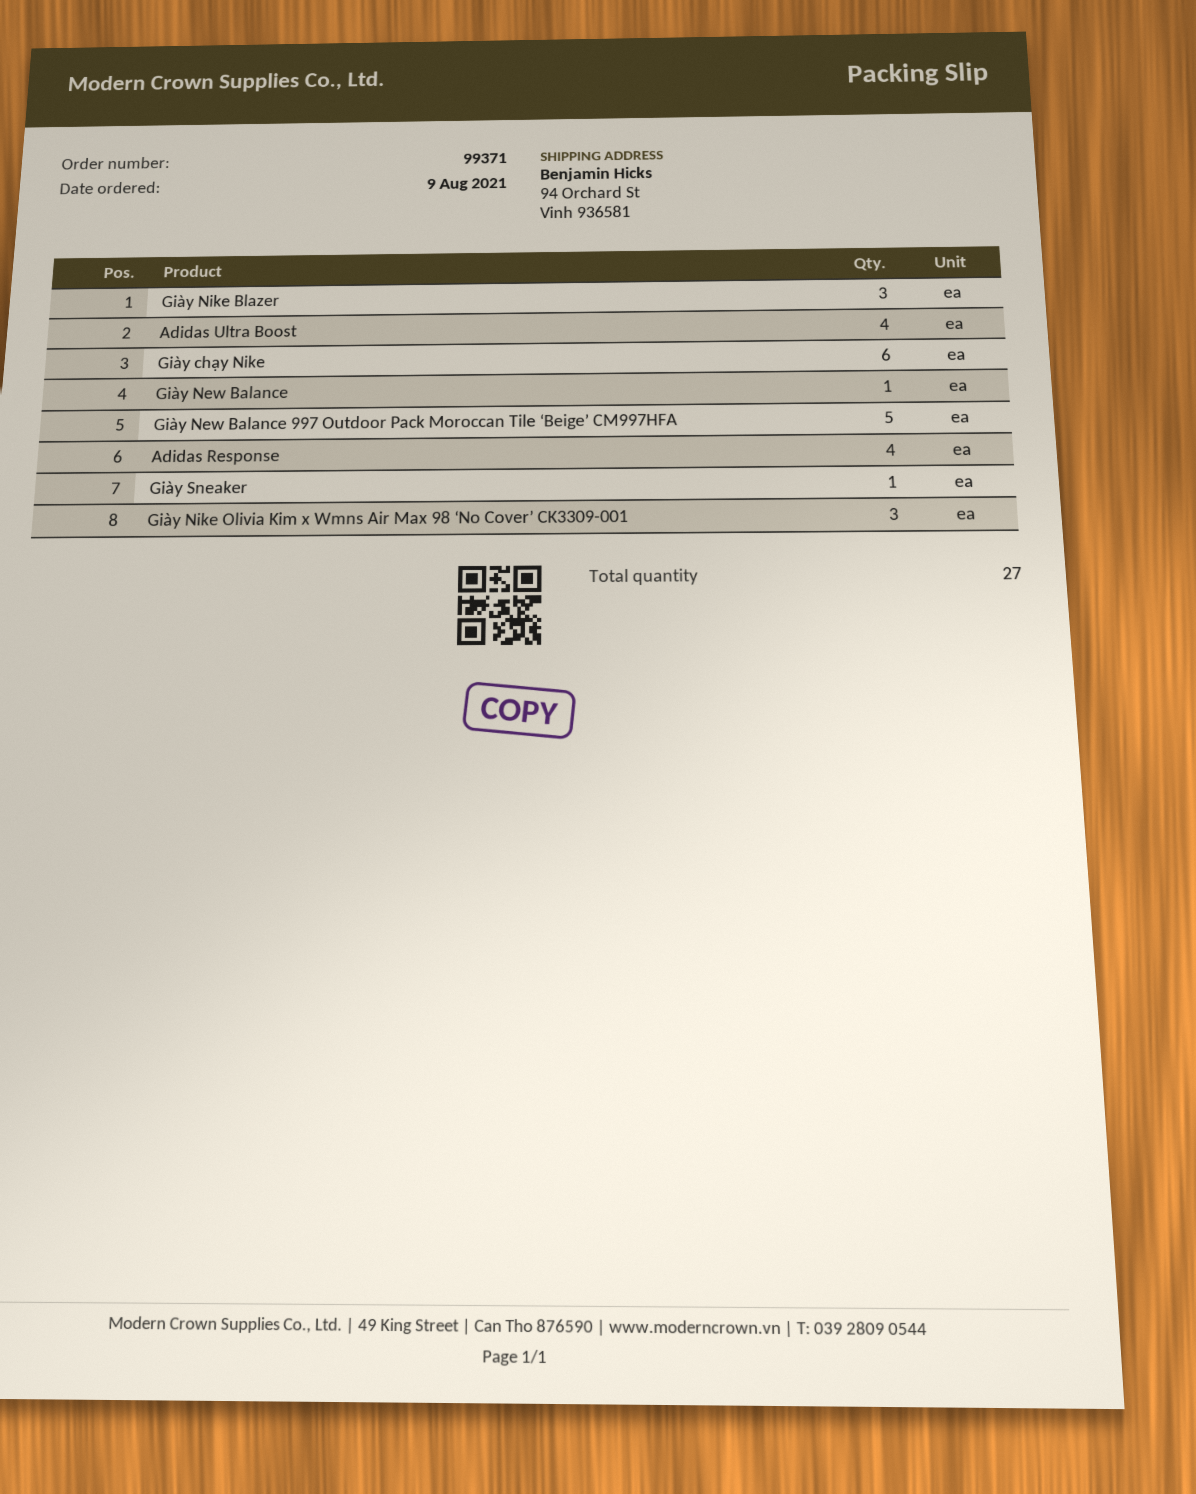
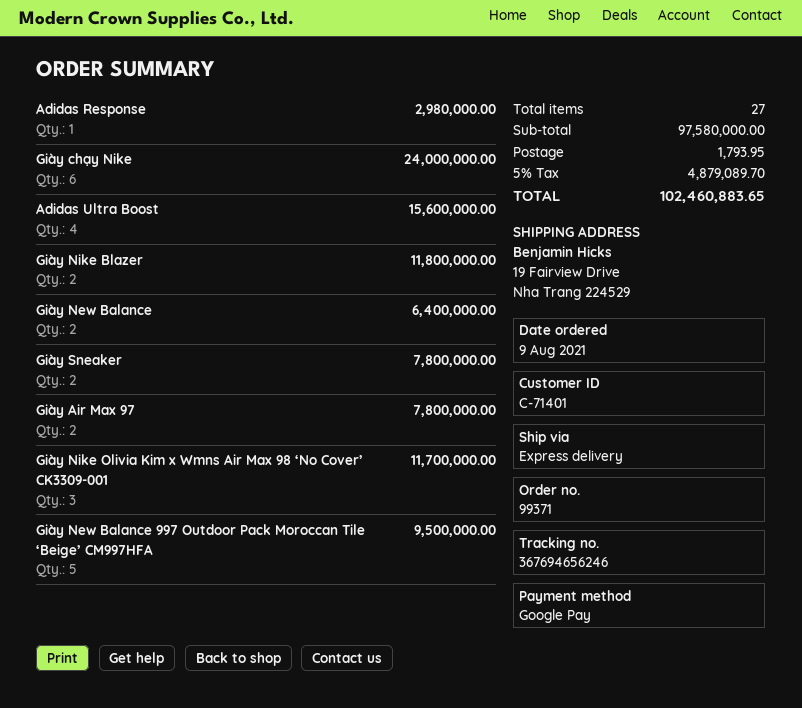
ship to: 94 Orchard St, Vinh 936581 -> 19 Fairview Drive, Nha Trang 224529
Giày Nike Blazer: 3 -> 2
Giày New Balance: 1 -> 2
Adidas Response: 4 -> 1
Giày Sneaker: 1 -> 2
Giày Air Max 97: none -> 2

